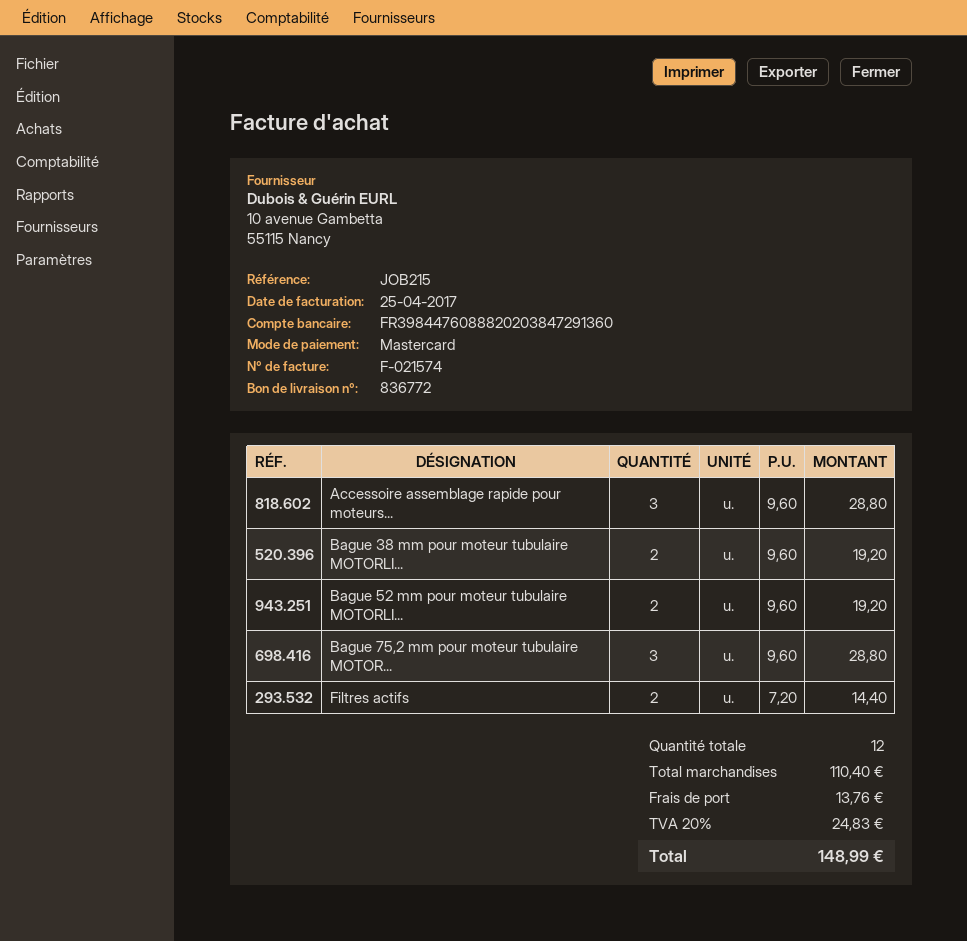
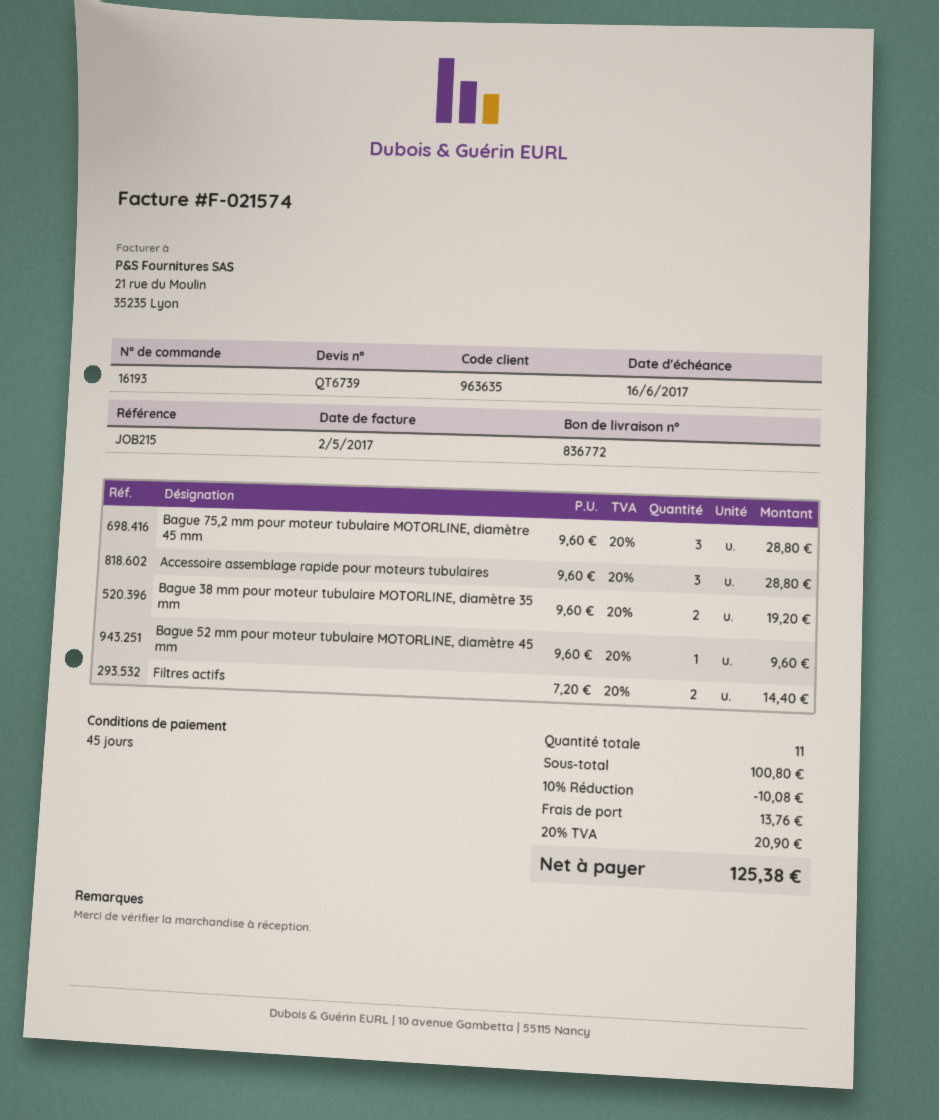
invoice date: 2017-04-25 -> 2017-05-02
Bague 52 mm pour moteur tubulaire MOTORLI...: 2 x 9.60 = 19.20 -> 1 x 9.60 = 9.60
total quantity: 12 -> 11
subtotal: 110.40 -> 100.80
discount: none -> 10% = 10.08
tax: 20% = 24.83 -> 20% = 20.90
total: 148.99 -> 125.38

